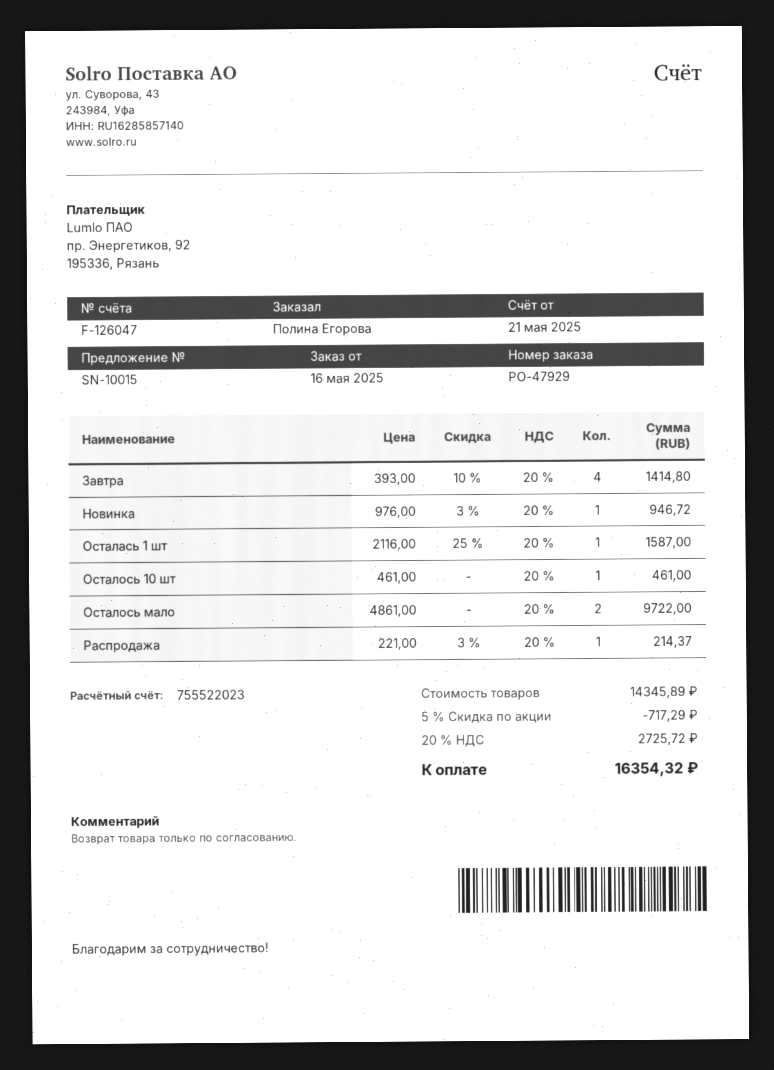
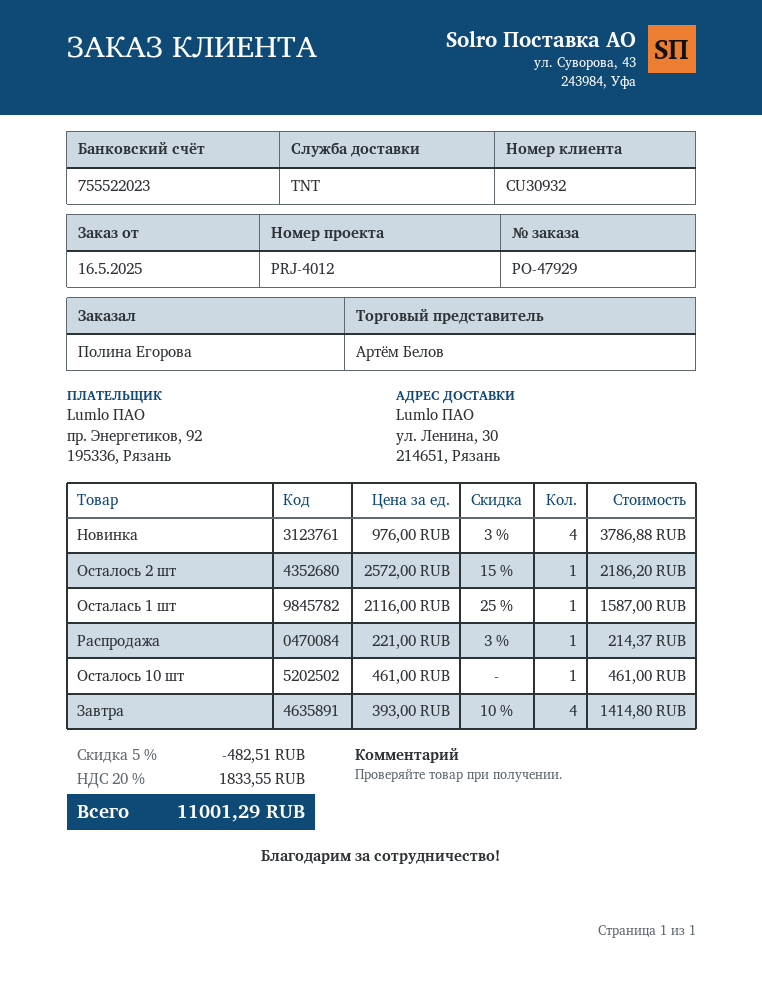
Новинка: 1 x 976.00 - 3% = 946.72 -> 4 x 976.00 - 3% = 3786.88
Осталось мало: 2 x 4861.00 = 9722.00 -> none
Осталось 2 шт: none -> 1 x 2572.00 - 15% = 2186.20
discount: 5% = 717.29 -> 5% = 482.51
tax: 20% = 2725.72 -> 20% = 1833.55
total: 16354.32 -> 11001.29

